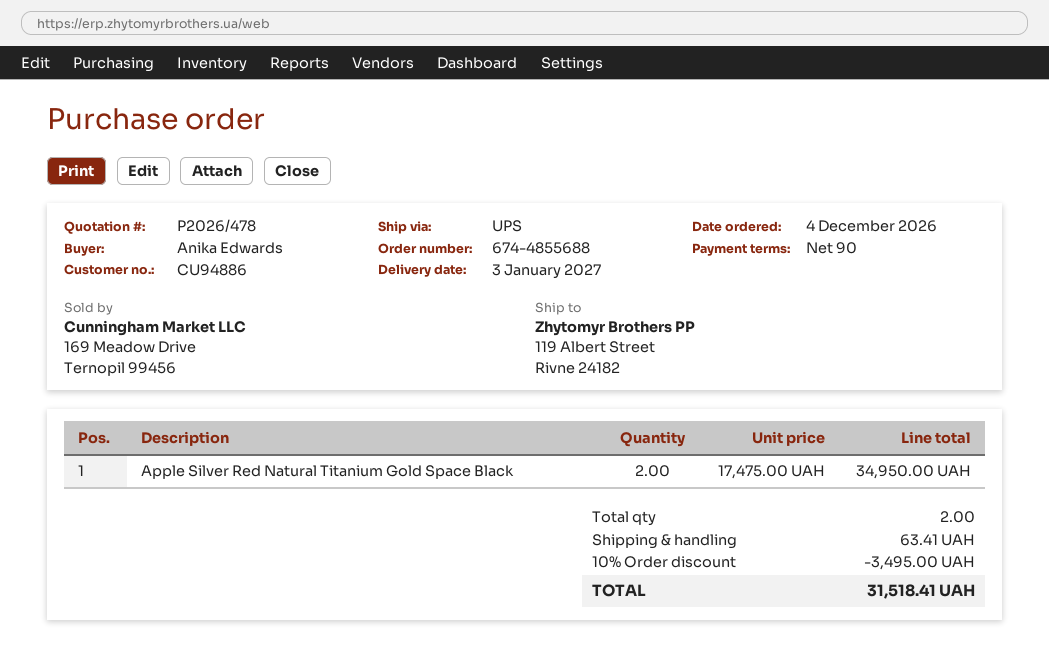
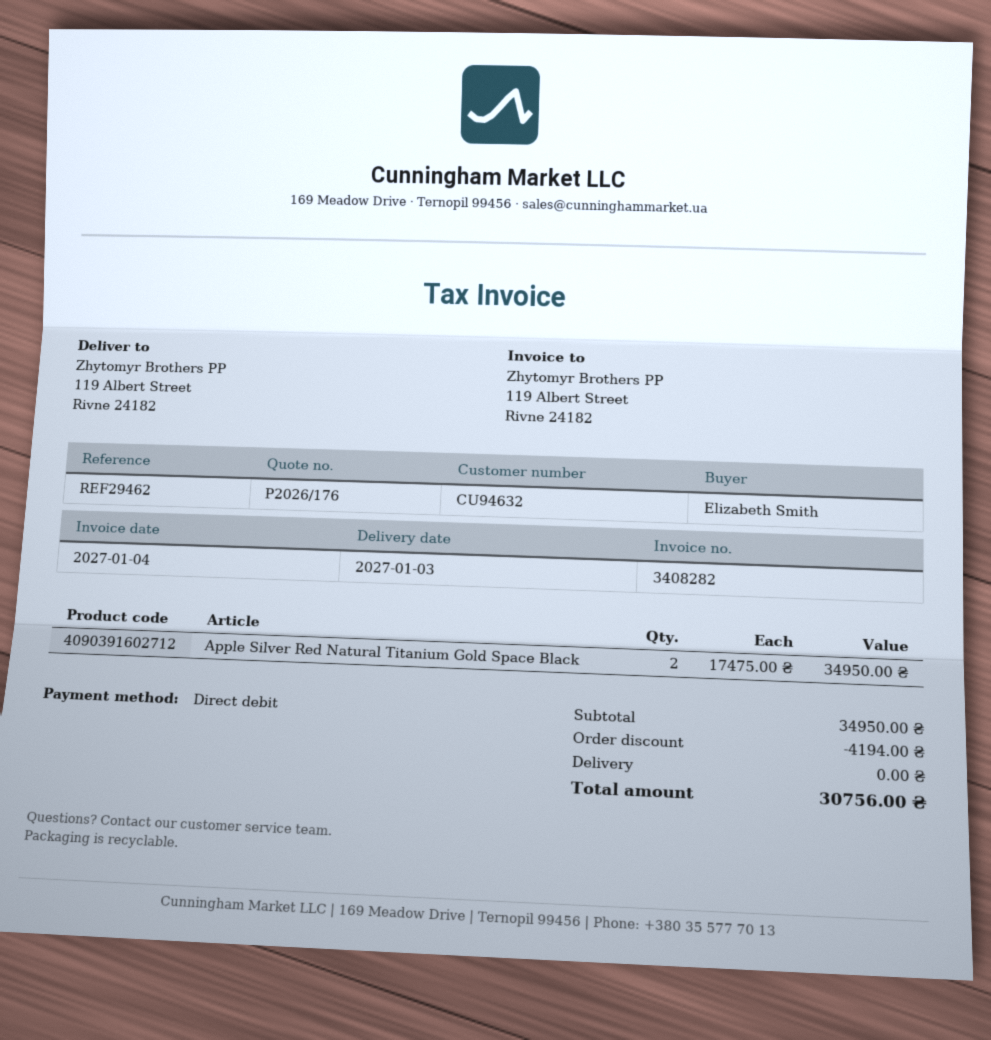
quote number: P2026/478 -> P2026/176
customer number: CU94886 -> CU94632
ordered by: Anika Edwards -> Elizabeth Smith
discount: 3495.00 -> 4194.00
shipping: 63.41 -> 0.00
total: 31518.41 -> 30756.00

